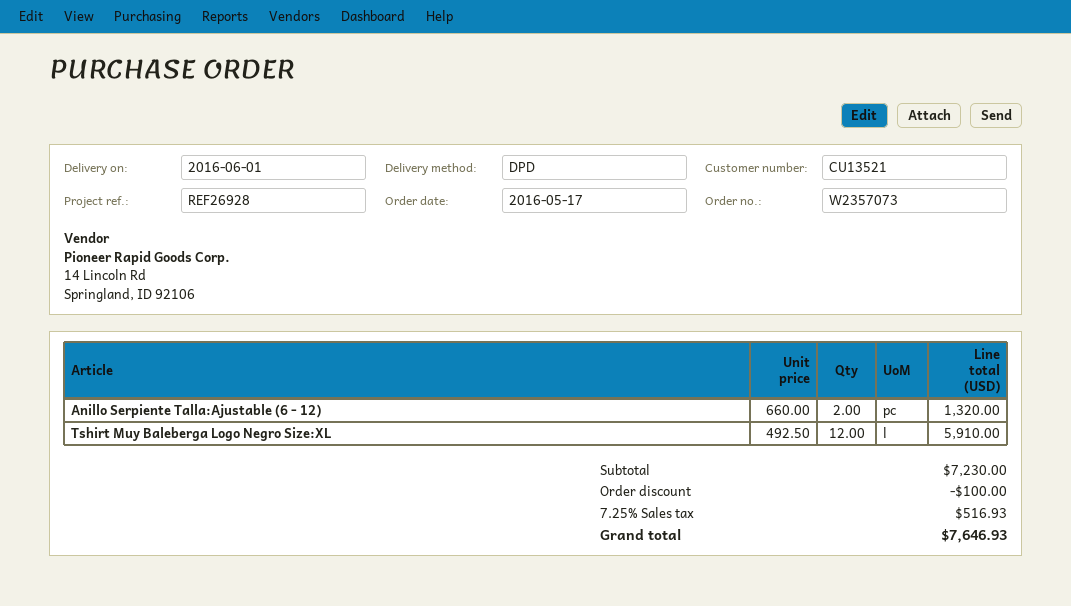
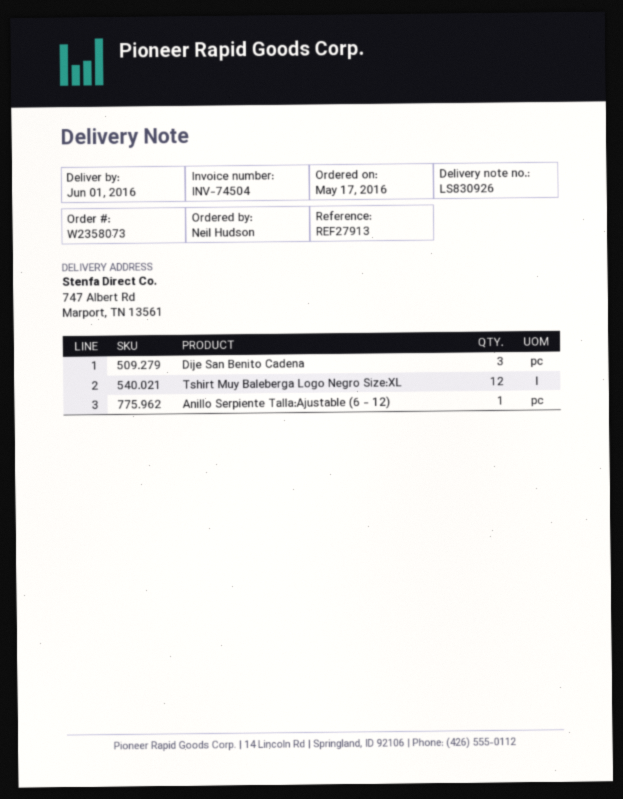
order number: W2357073 -> W2358073
reference: REF26928 -> REF27913
Anillo Serpiente Talla:Ajustable (6 - 12): 2 -> 1
Dije San Benito Cadena: none -> 3

